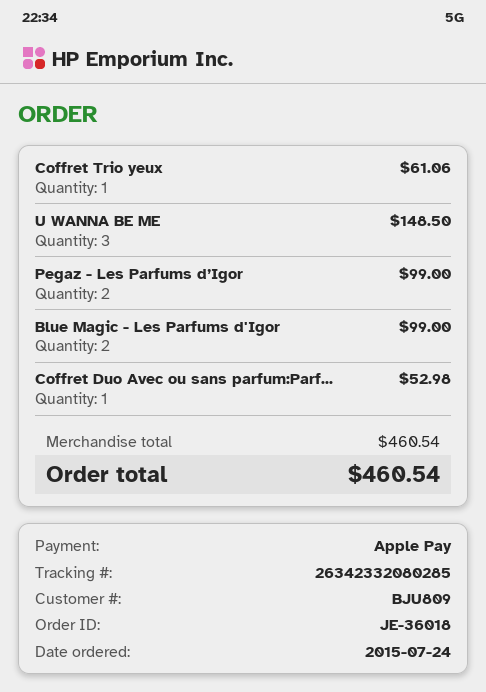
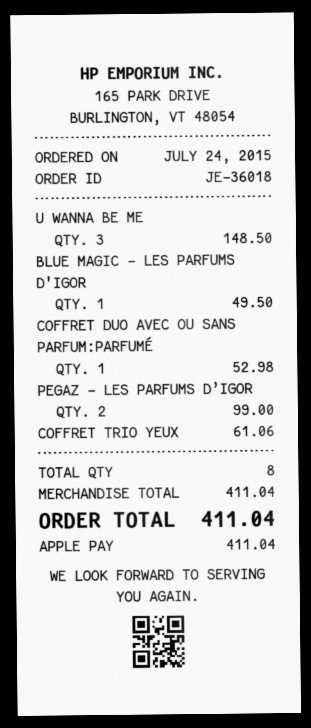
Blue Magic - Les Parfums d'Igor: 2 for 99.00 -> 1 for 49.50
subtotal: 460.54 -> 411.04
total: 460.54 -> 411.04

